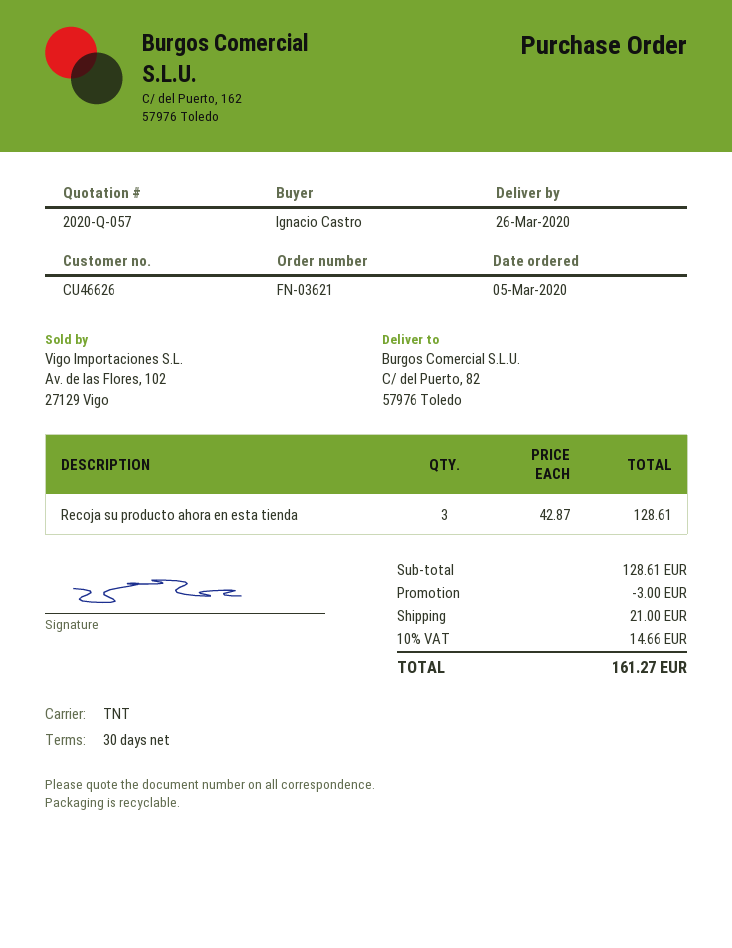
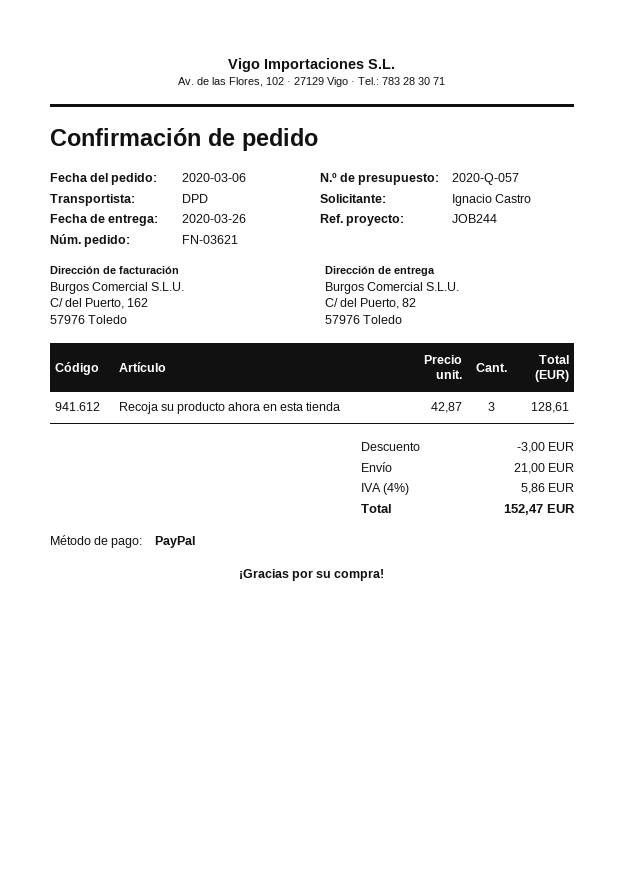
order date: 2020-03-05 -> 2020-03-06
shipping method: TNT -> DPD
tax: 10% = 14.66 -> 4% = 5.86
total: 161.27 -> 152.47

